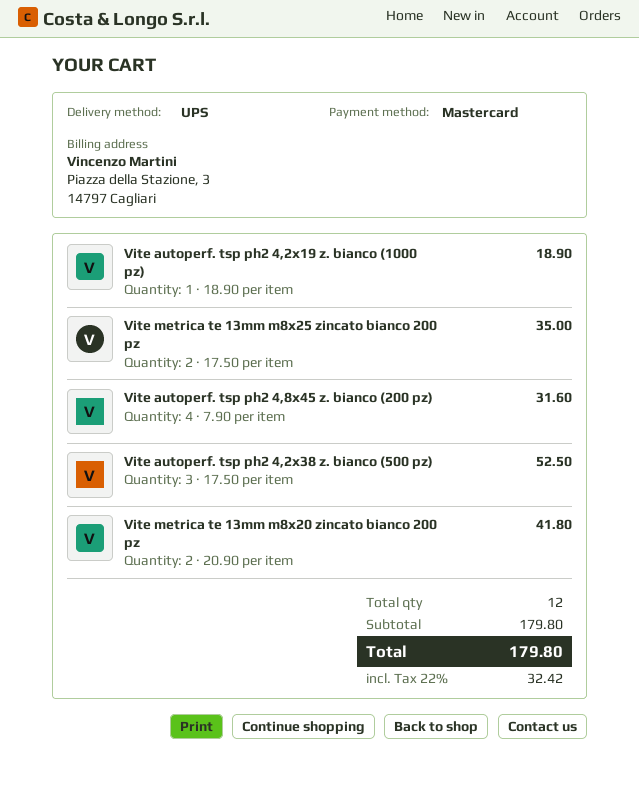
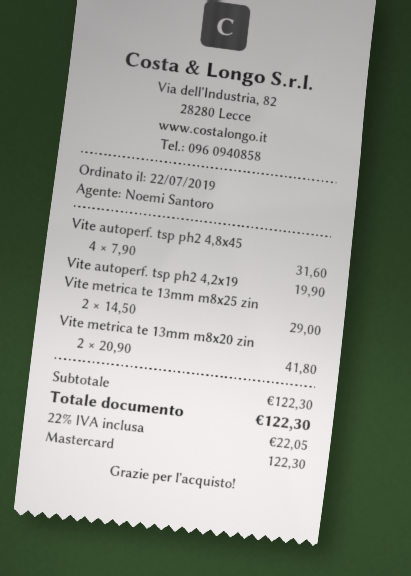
Vite autoperf. tsp ph2 4,2x19 z. bianco (1000 pz): 1 x 18.90 = 18.90 -> 1 x 19.90 = 19.90
Vite metrica te 13mm m8x25 zincato bianco 200 pz: 2 x 17.50 = 35.00 -> 2 x 14.50 = 29.00
Vite autoperf. tsp ph2 4,2x38 z. bianco (500 pz): 3 x 17.50 = 52.50 -> none
subtotal: 179.80 -> 122.30
tax: 22% = 32.42 -> 22% = 22.05
total: 179.80 -> 122.30

